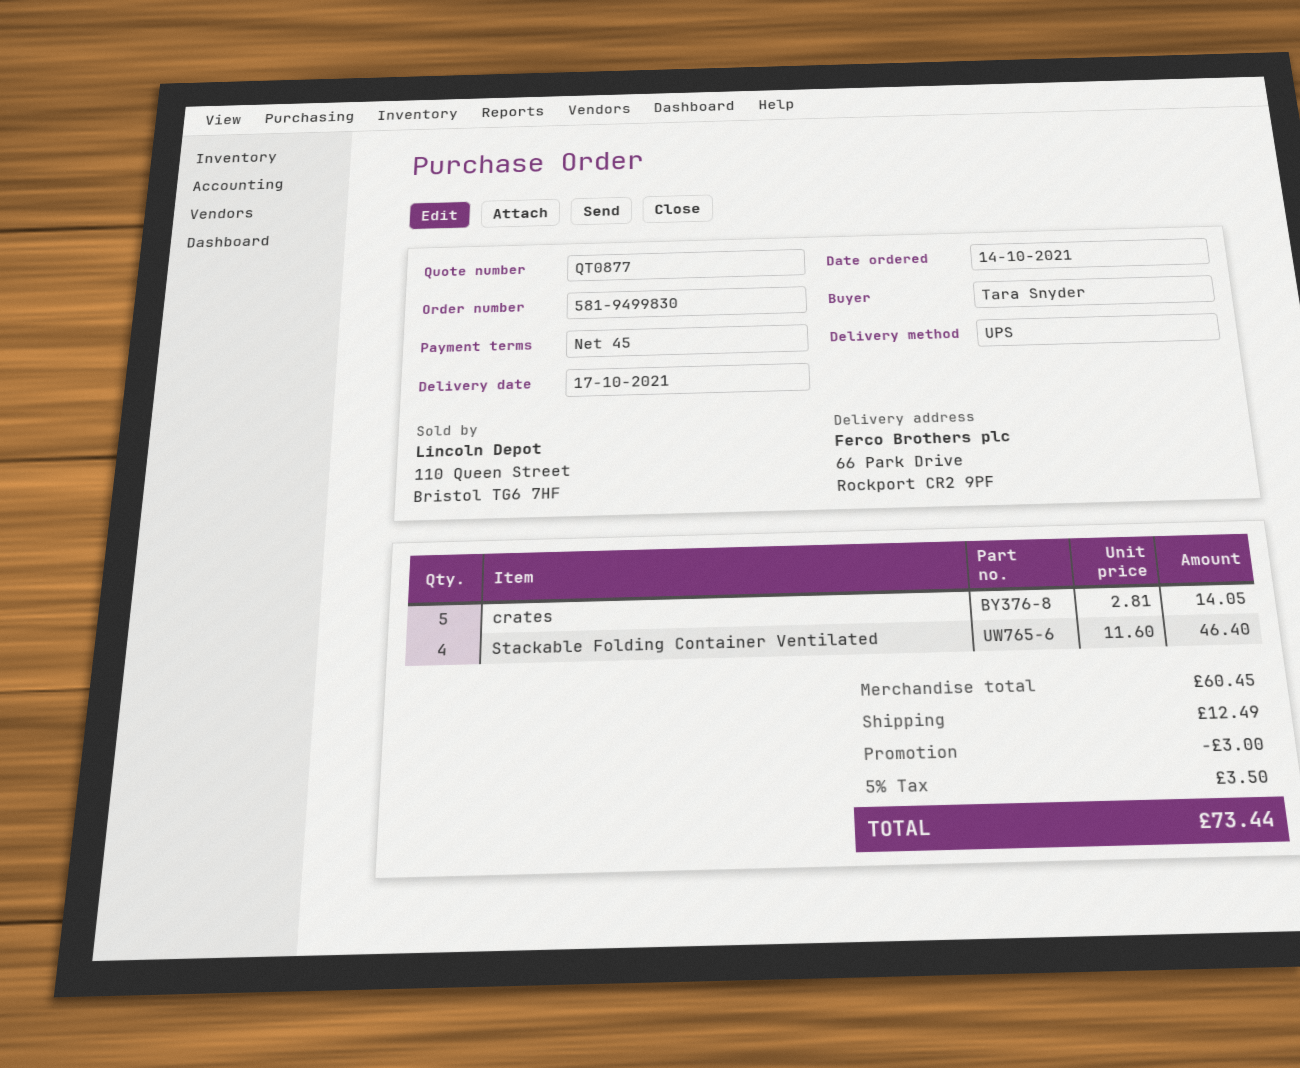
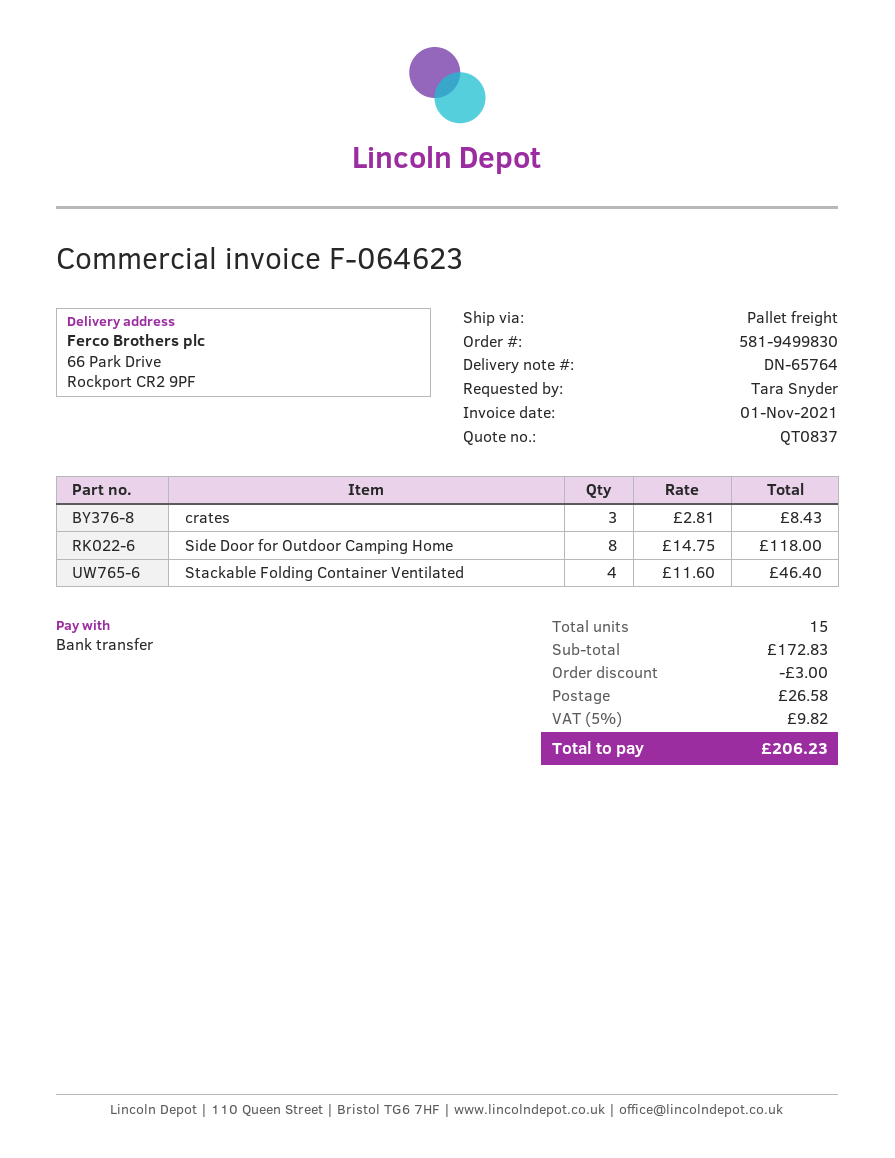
quote number: QT0877 -> QT0837
shipping method: UPS -> pallet freight
crates: 5 x 2.81 = 14.05 -> 3 x 2.81 = 8.43
Side Door for Outdoor Camping Home: none -> 8 x 14.75 = 118.00
subtotal: 60.45 -> 172.83
shipping: 12.49 -> 26.58
tax: 5% = 3.50 -> 5% = 9.82
total: 73.44 -> 206.23

